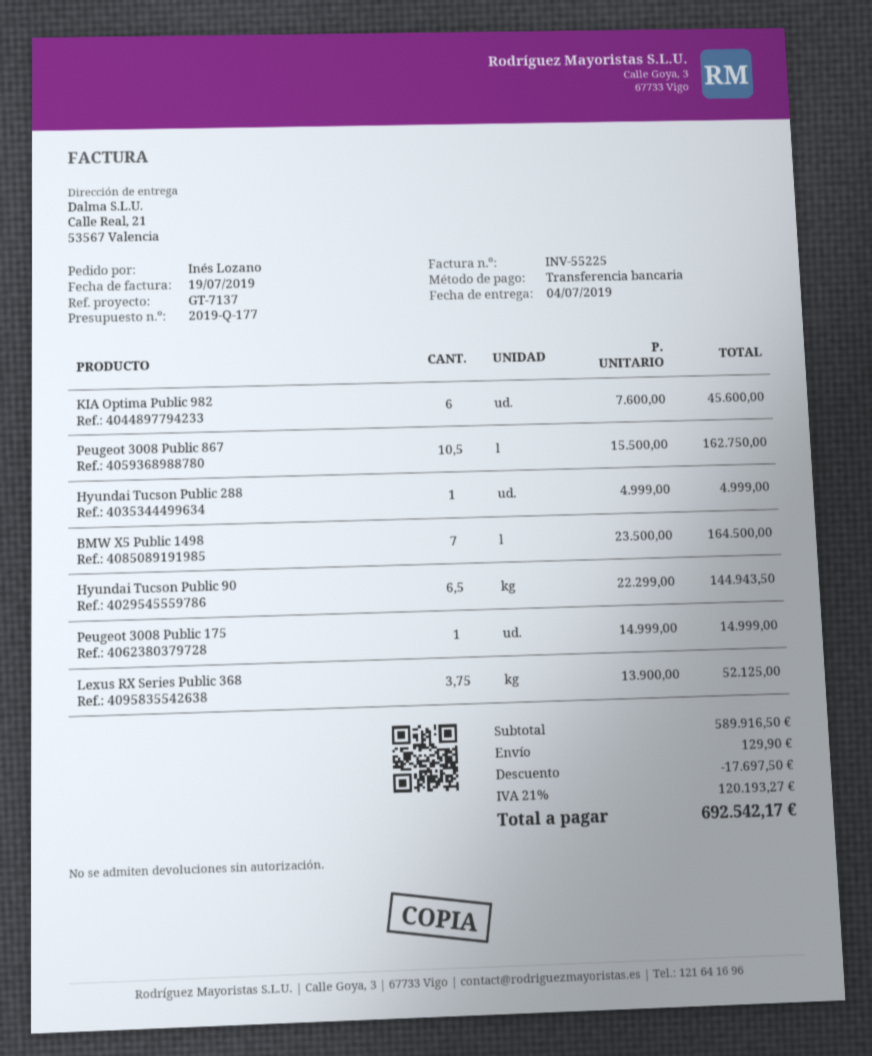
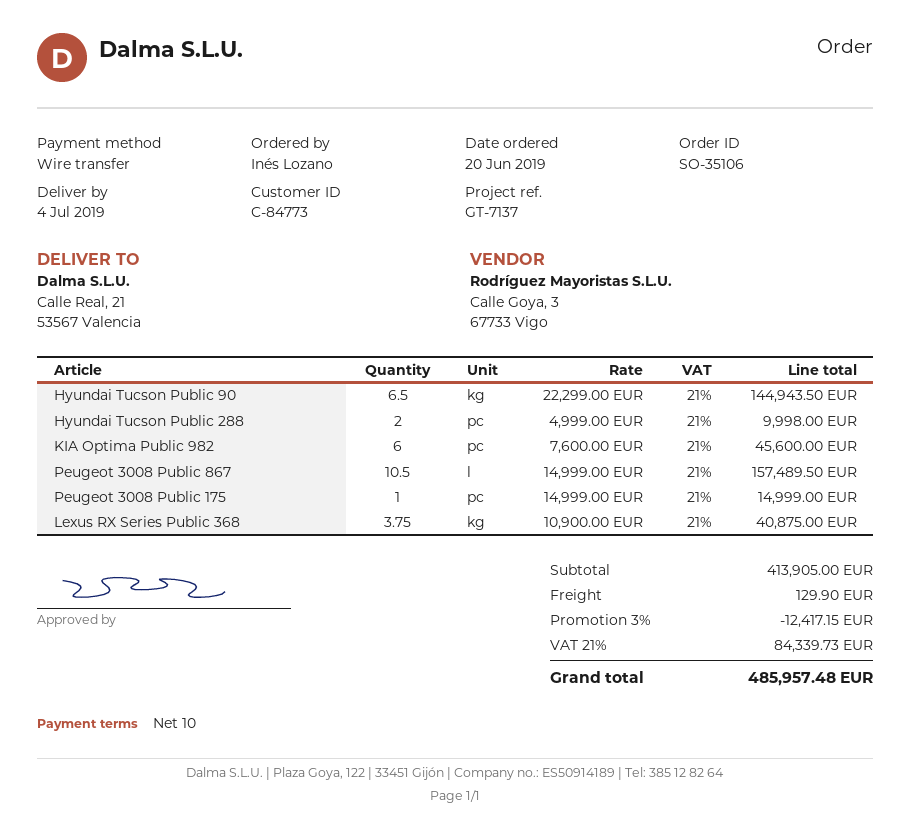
Peugeot 3008 Public 867: 10.5 x 15500.00 = 162750.00 -> 10.5 x 14999.00 = 157489.50
Hyundai Tucson Public 288: 1 x 4999.00 = 4999.00 -> 2 x 4999.00 = 9998.00
BMW X5 Public 1498: 7 x 23500.00 = 164500.00 -> none
Lexus RX Series Public 368: 3.75 x 13900.00 = 52125.00 -> 3.75 x 10900.00 = 40875.00
subtotal: 589916.50 -> 413905.00
discount: 17697.50 -> 12417.15
tax: 21% = 120193.27 -> 21% = 84339.73
total: 692542.17 -> 485957.48

